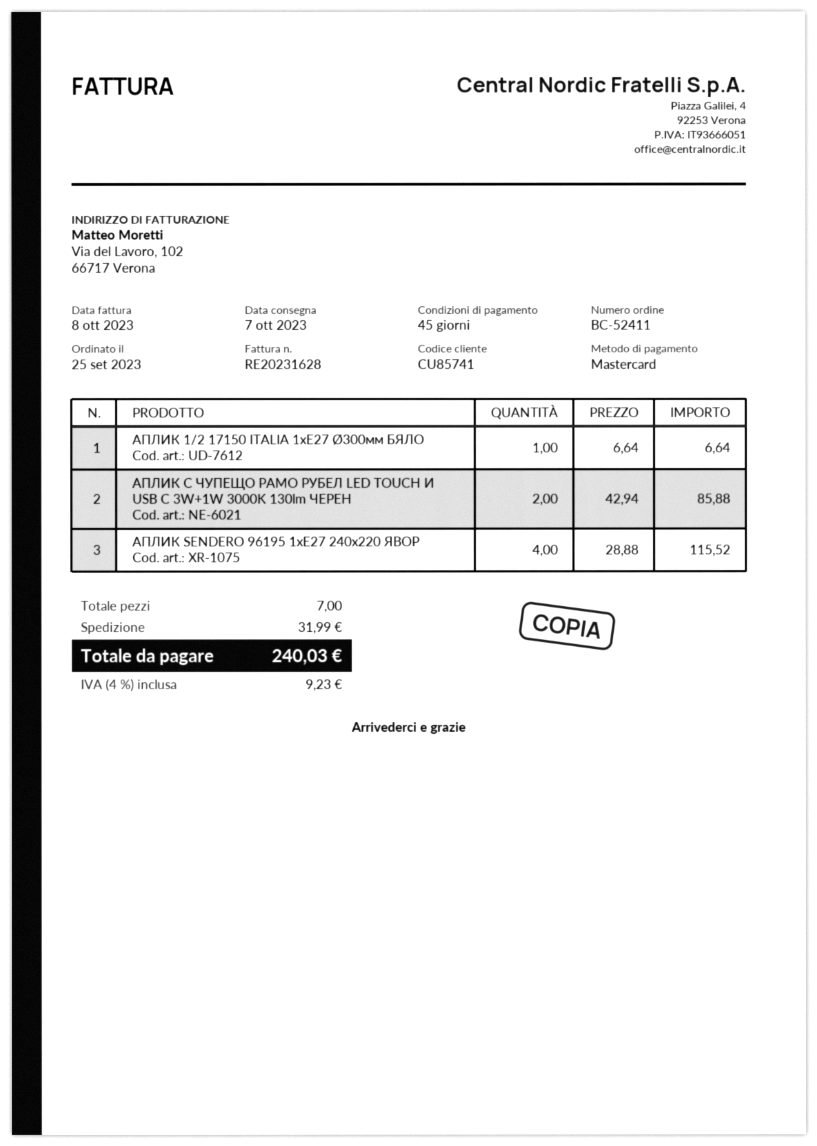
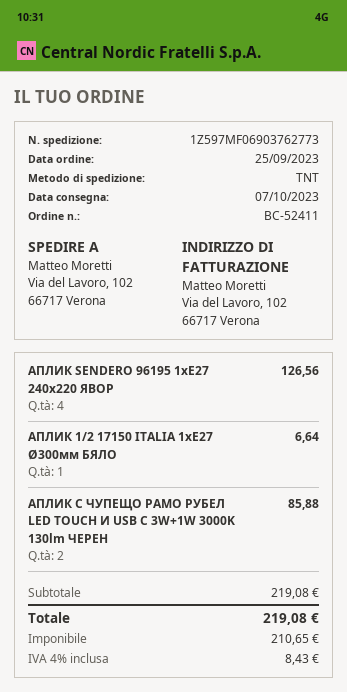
АПЛИК SENDERO 96195 1хE27 240x220 ЯВОР: 4 for 115.52 -> 4 for 126.56
shipping: 31.99 -> none
tax: 4% = 9.23 -> 4% = 8.43
total: 240.03 -> 219.08

